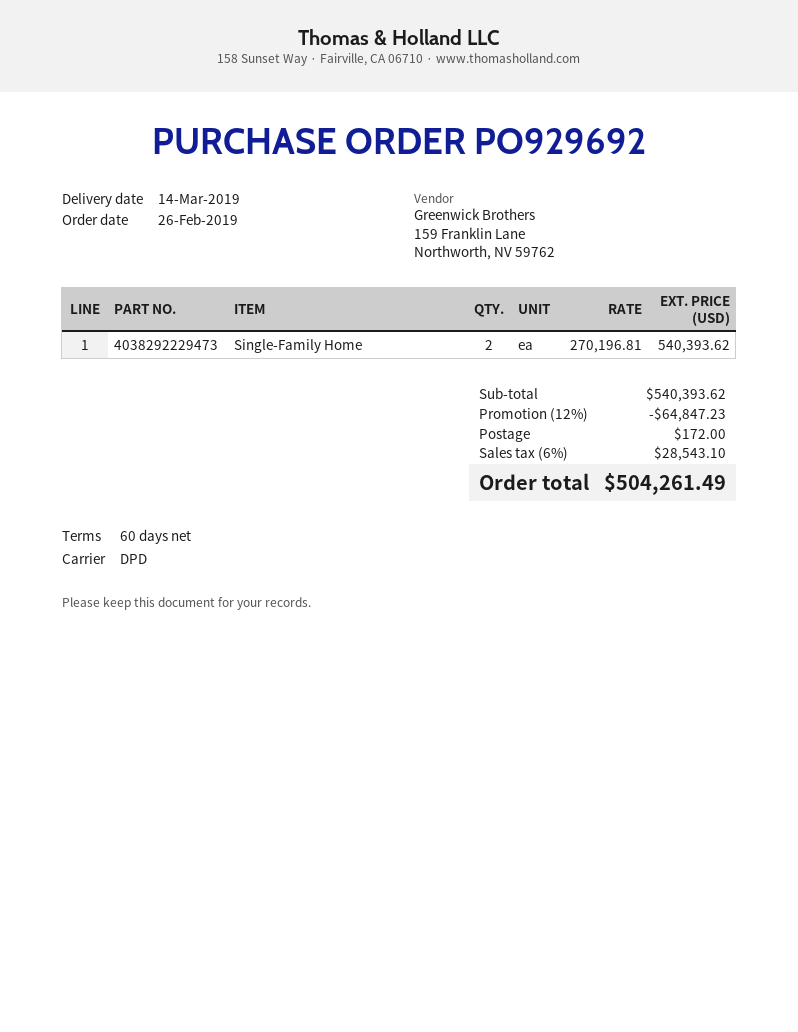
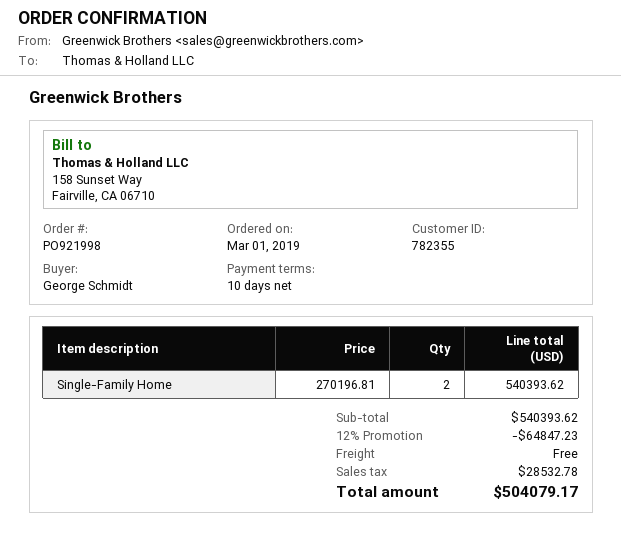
order number: PO929692 -> PO921998
order date: 2019-02-26 -> 2019-03-01
payment terms: 60 days -> 10 days
shipping: 172.00 -> 0.00
tax: 28543.10 -> 28532.78
total: 504261.49 -> 504079.17

